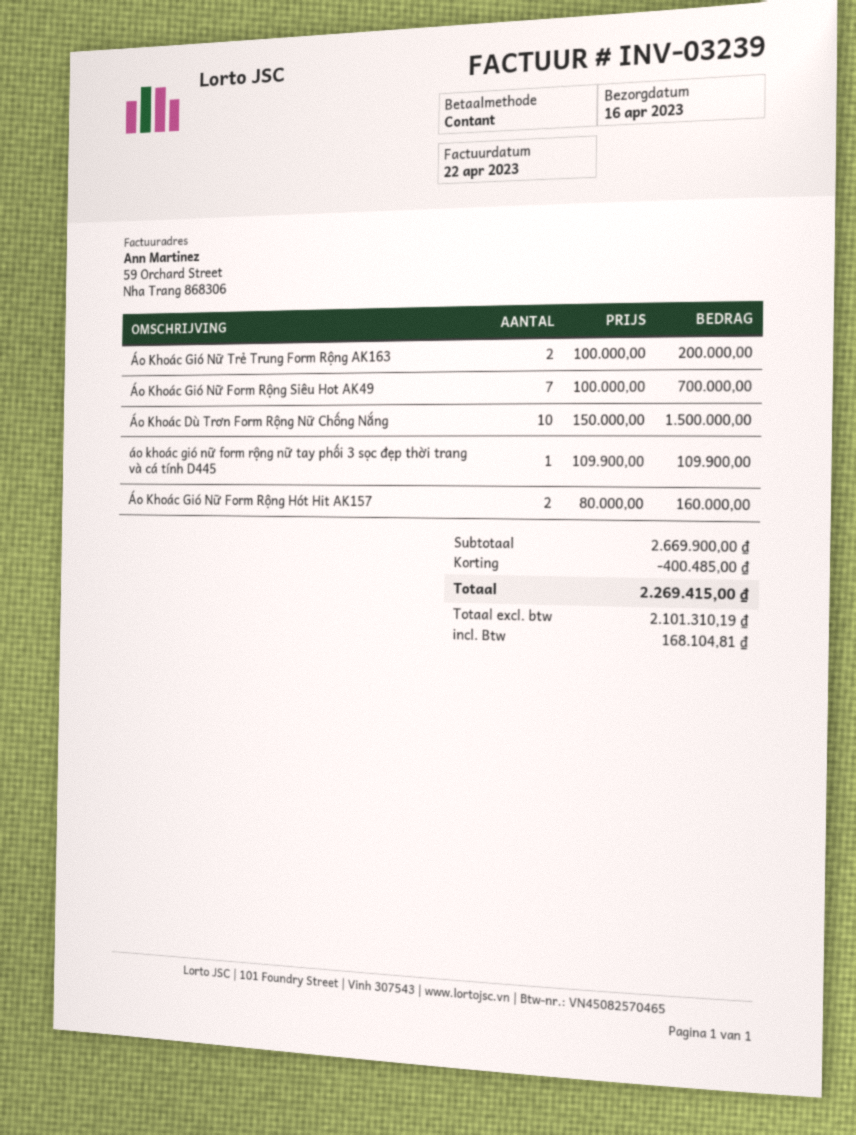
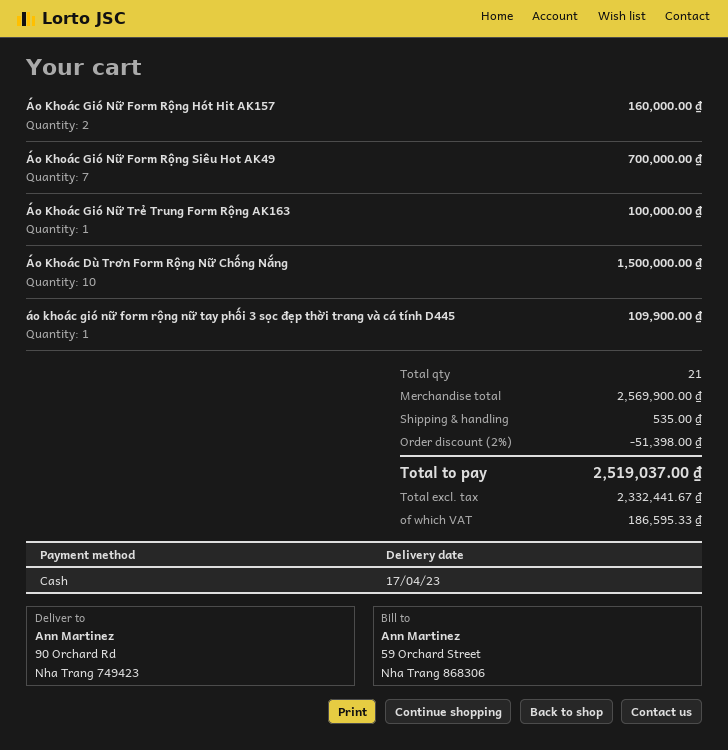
delivery date: 2023-04-16 -> 2023-04-17
Áo Khoác Gió Nữ Trẻ Trung Form Rộng AK163: 2 for 200000.00 -> 1 for 100000.00
subtotal: 2669900.00 -> 2569900.00
discount: 400485.00 -> 51398.00
shipping: none -> 535.00
net: 2101310.19 -> 2332441.67
tax: 168104.81 -> 186595.33
total: 2269415.00 -> 2519037.00

